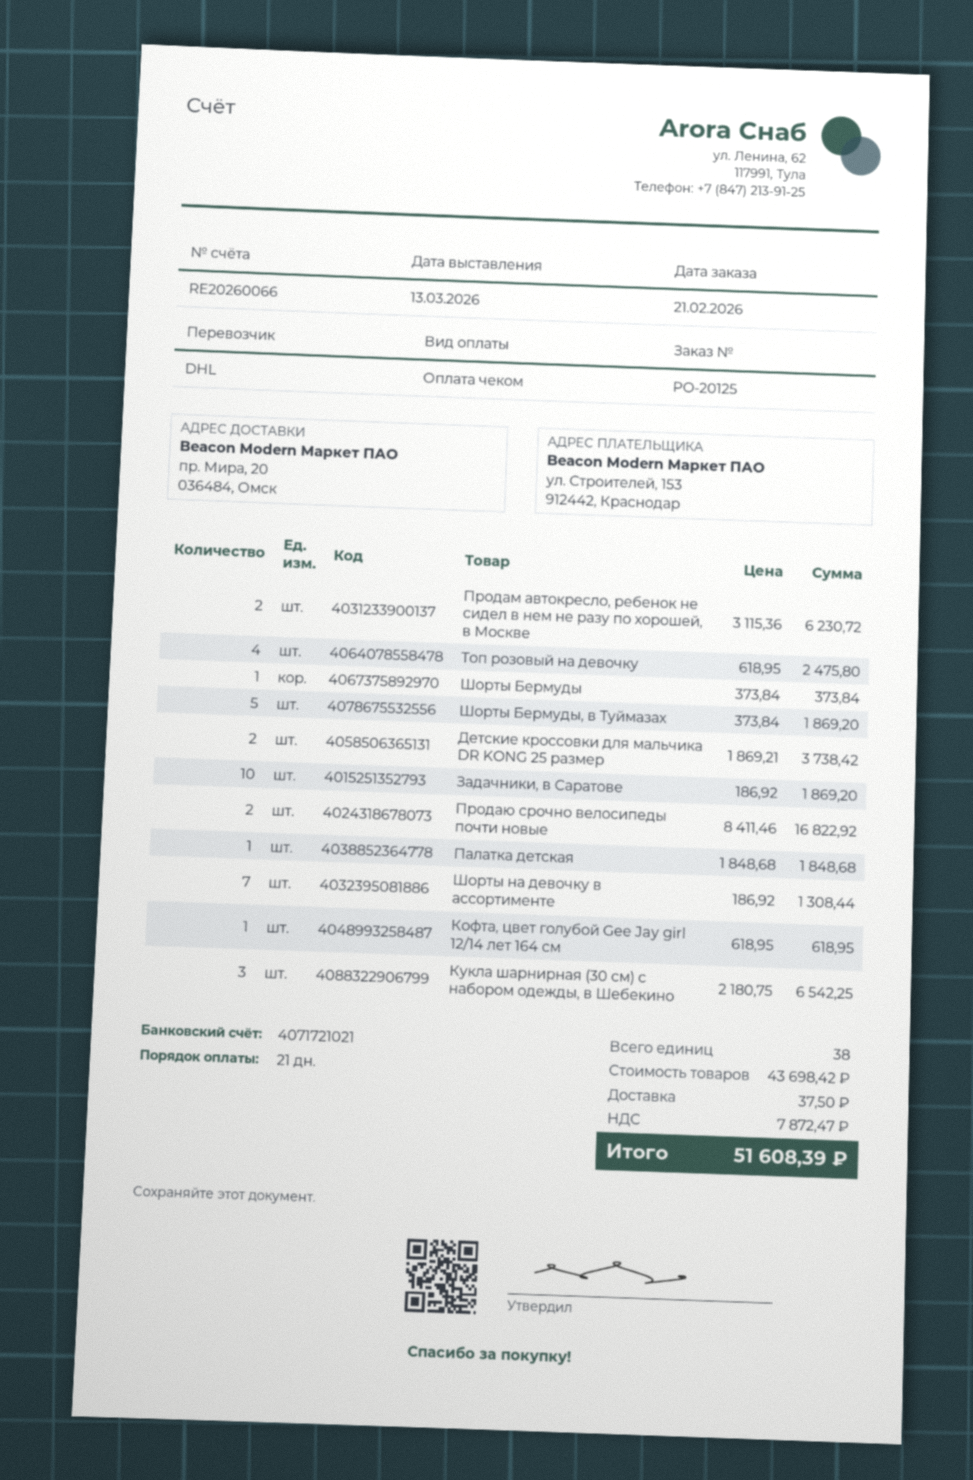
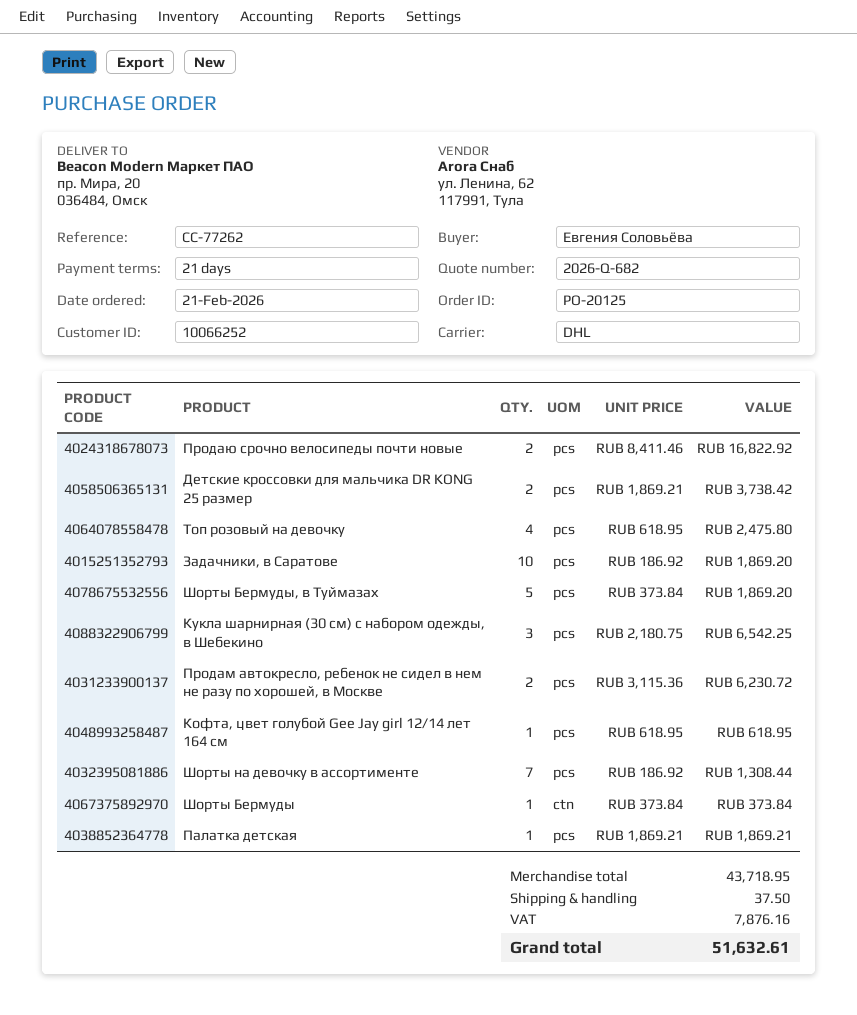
Палатка детская: 1 x 1848.68 = 1848.68 -> 1 x 1869.21 = 1869.21
subtotal: 43698.42 -> 43718.95
tax: 7872.47 -> 7876.16
total: 51608.39 -> 51632.61

